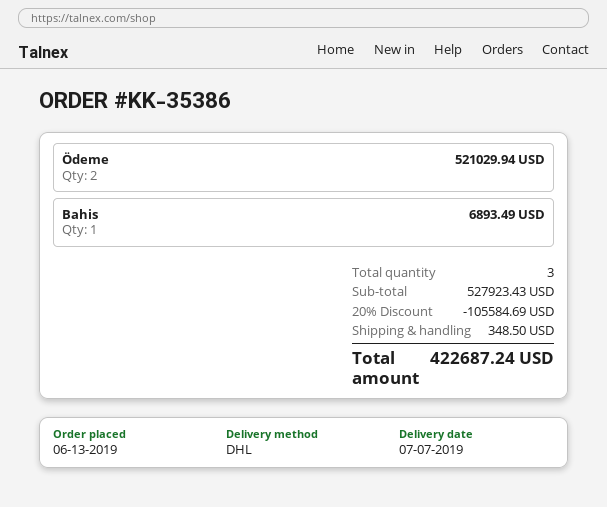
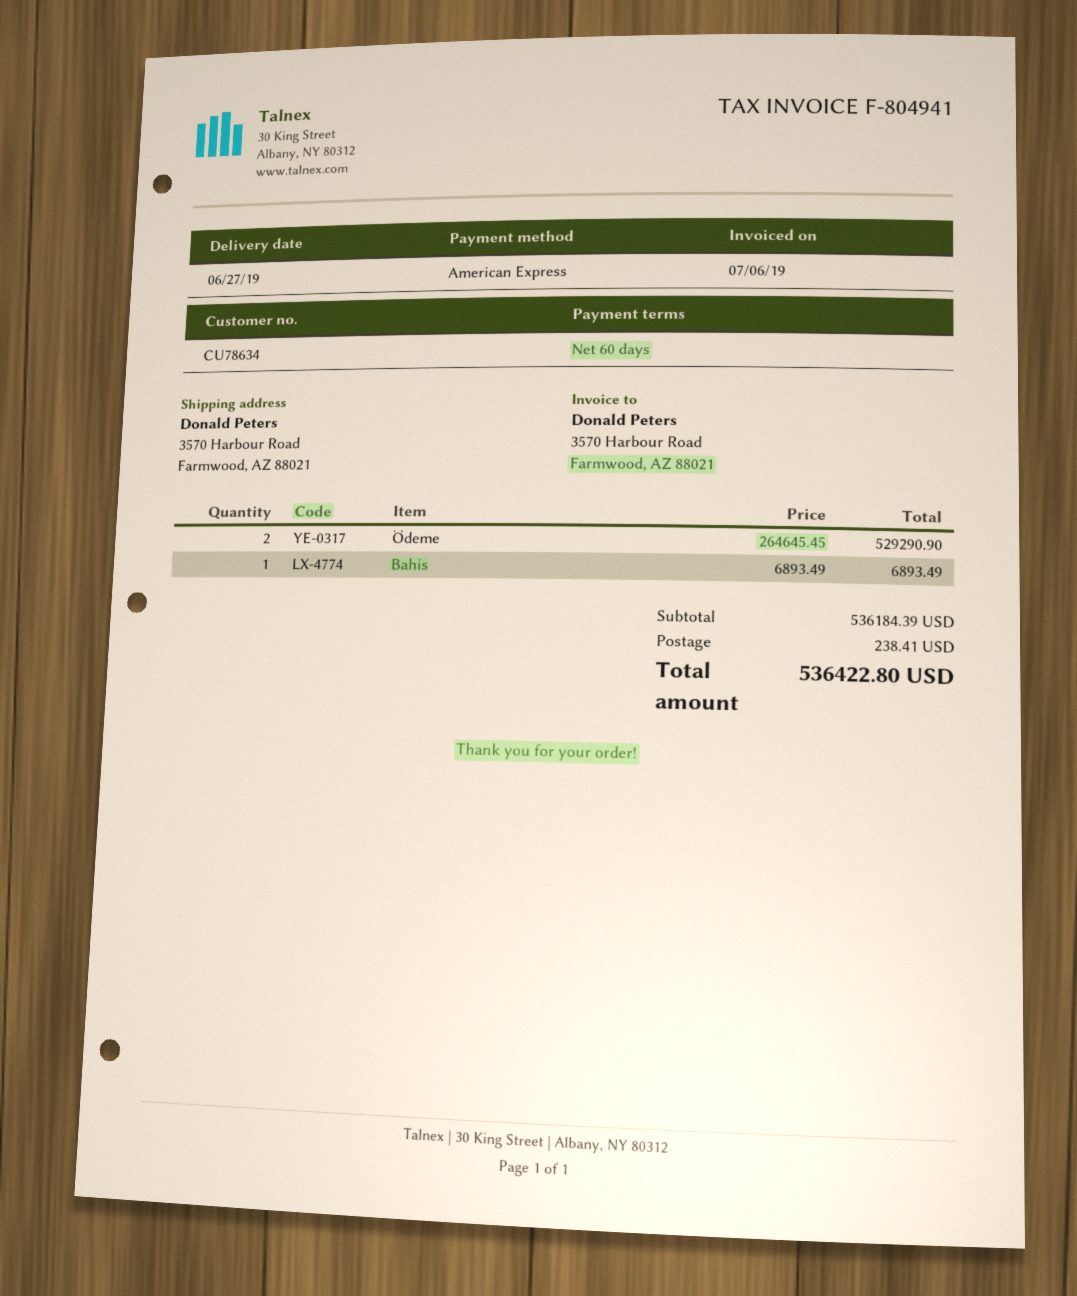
delivery date: 2019-07-07 -> 2019-06-27
Ödeme: 2 for 521029.94 -> 2 for 529290.90
subtotal: 527923.43 -> 536184.39
discount: 20% = 105584.69 -> none
shipping: 348.50 -> 238.41
total: 422687.24 -> 536422.80

